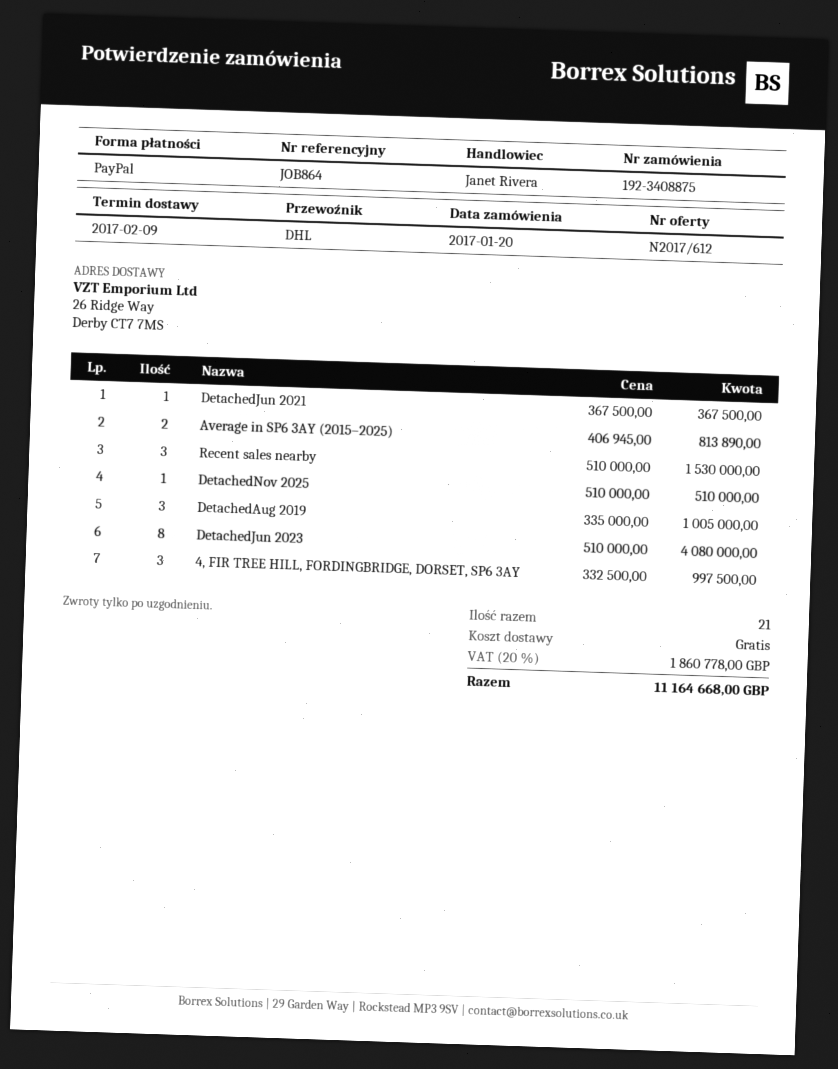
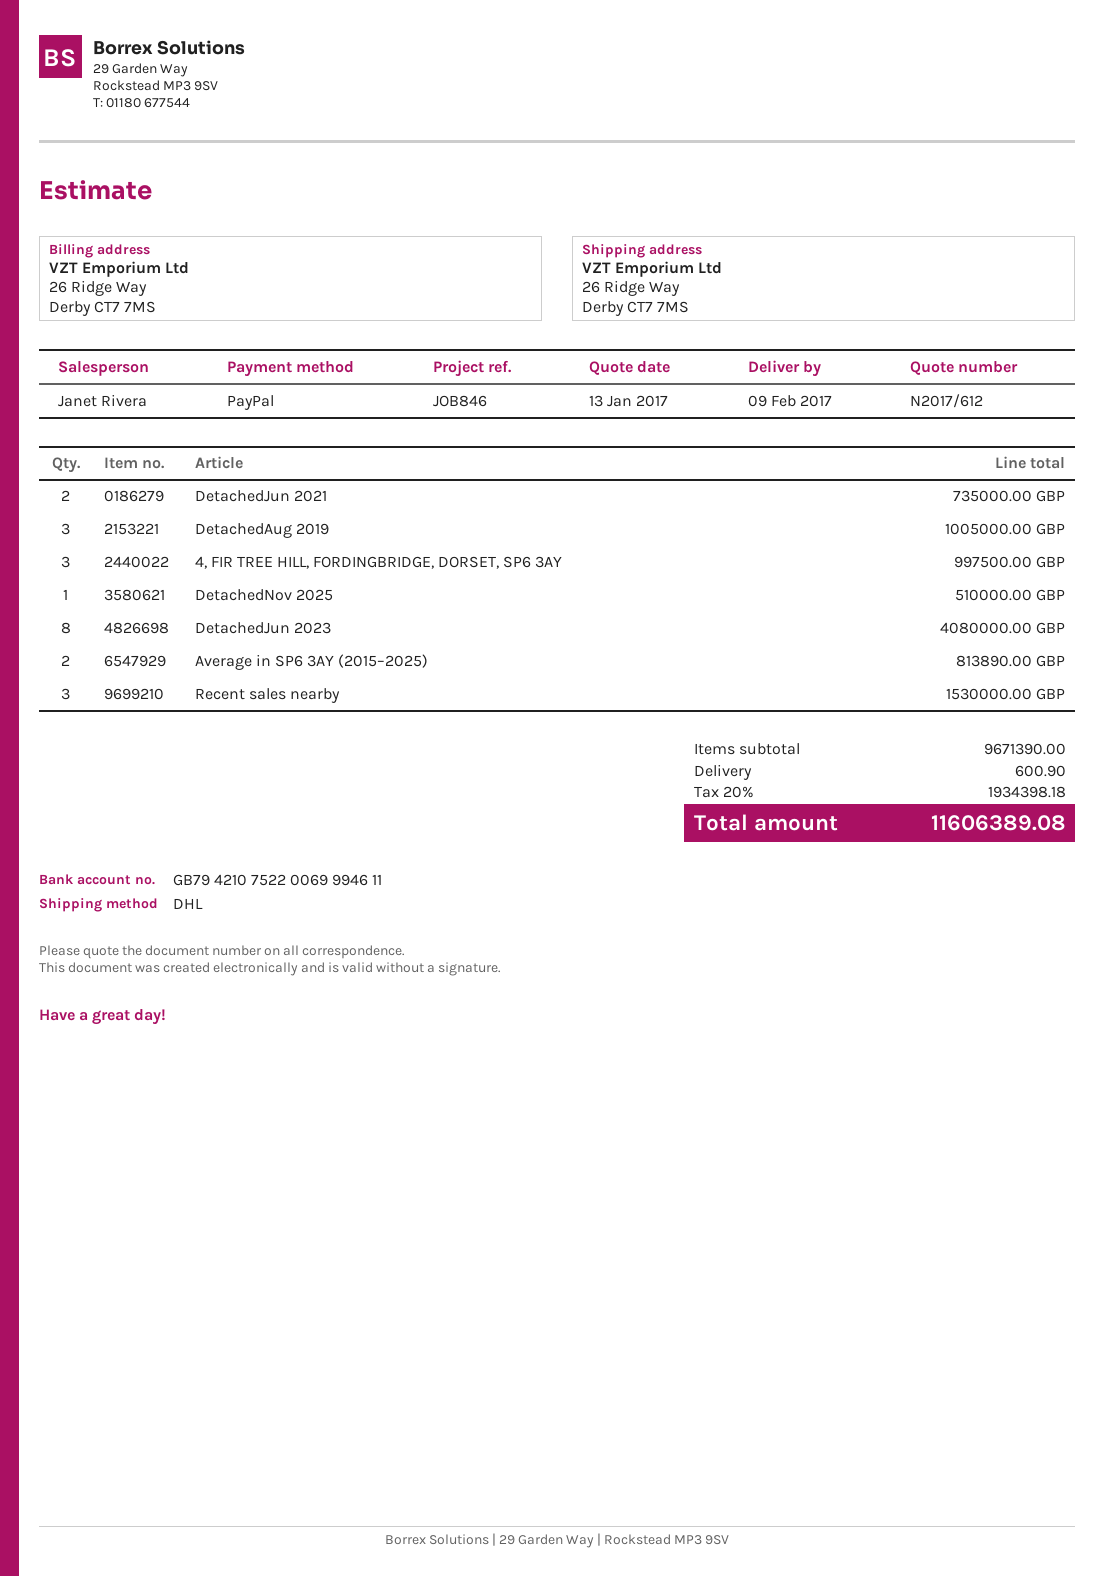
reference: JOB864 -> JOB846
DetachedJun 2021: 1 for 367500.00 -> 2 for 735000.00
shipping: 0.00 -> 600.90
tax: 20% = 1860778.00 -> 20% = 1934398.18
total: 11164668.00 -> 11606389.08

